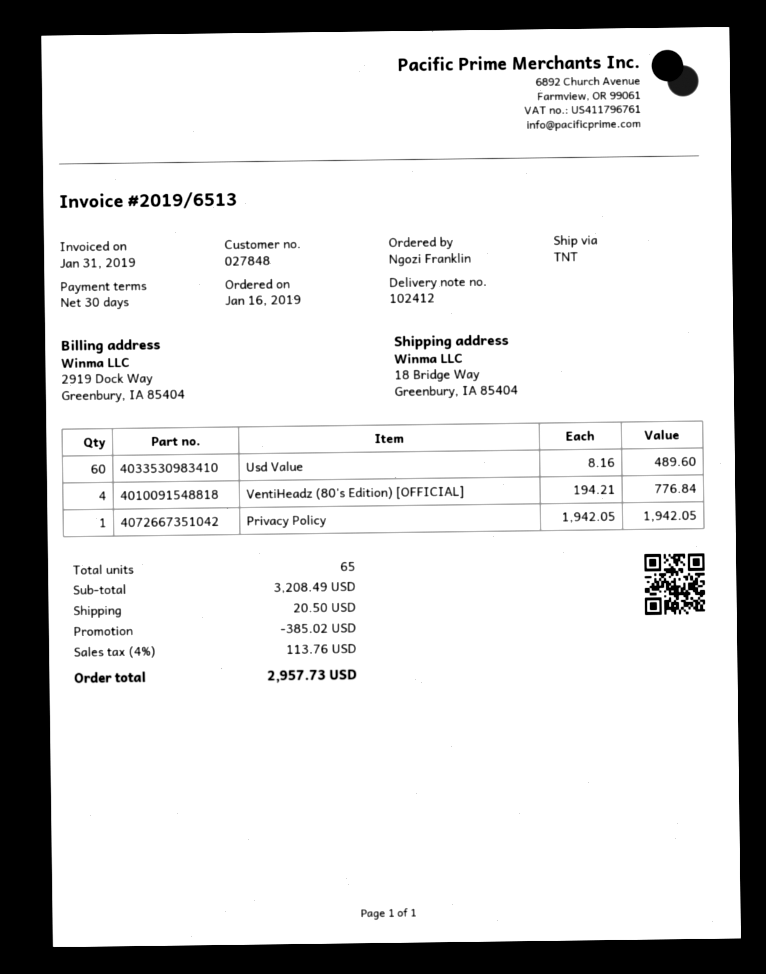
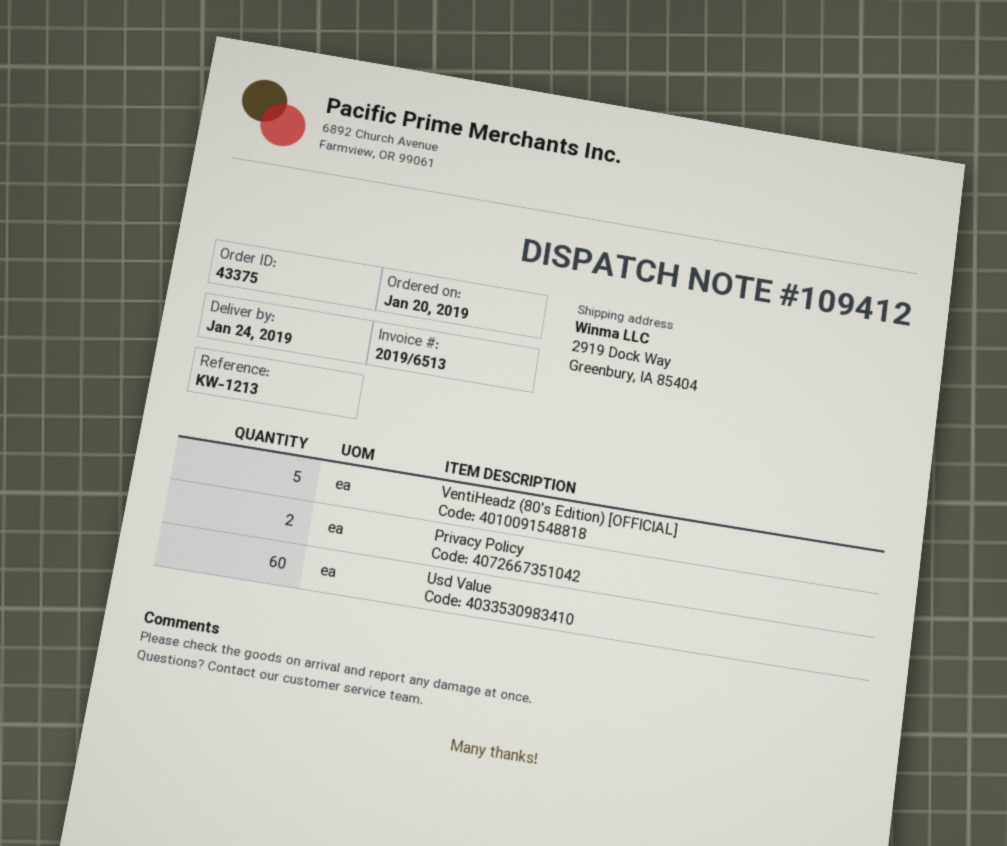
order date: 2019-01-16 -> 2019-01-20
delivery note number: 102412 -> 109412
ship to: 18 Bridge Way, Greenbury, IA 85404 -> 2919 Dock Way, Greenbury, IA 85404
VentiHeadz (80's Edition) [OFFICIAL]: 4 -> 5
Privacy Policy: 1 -> 2

